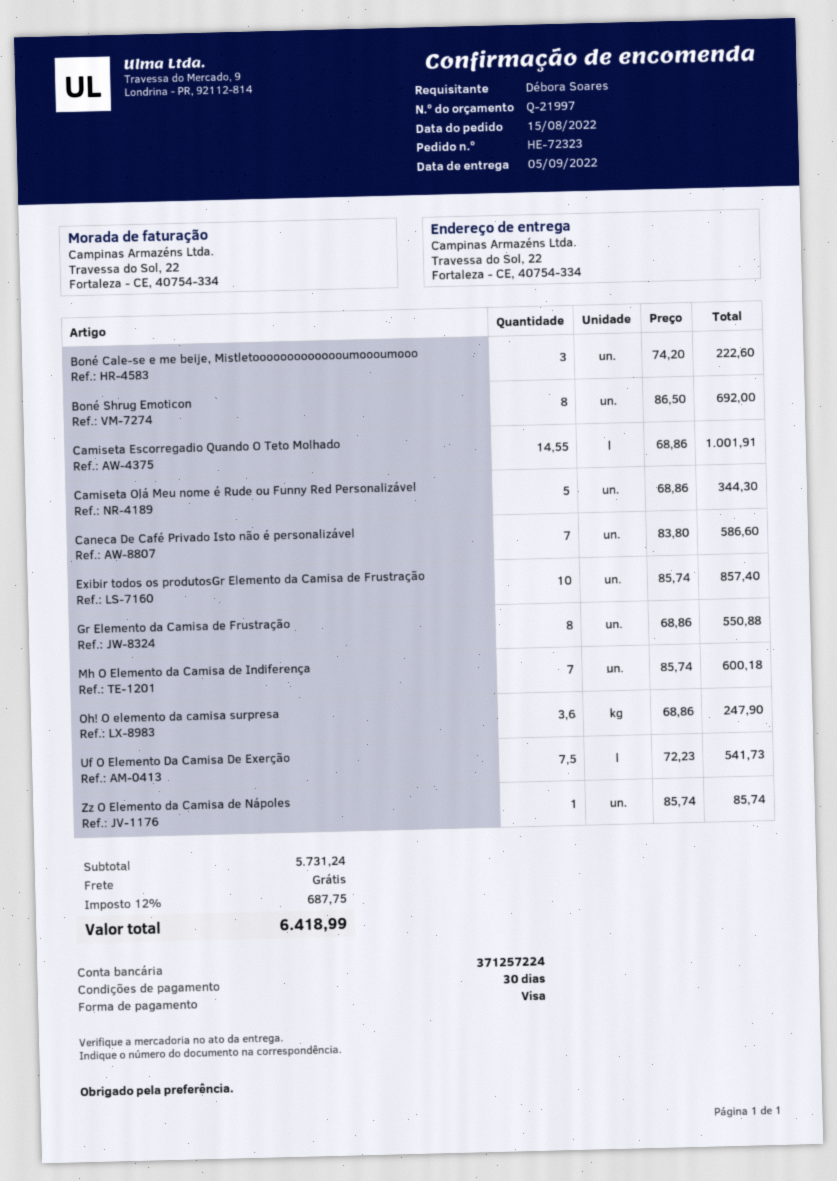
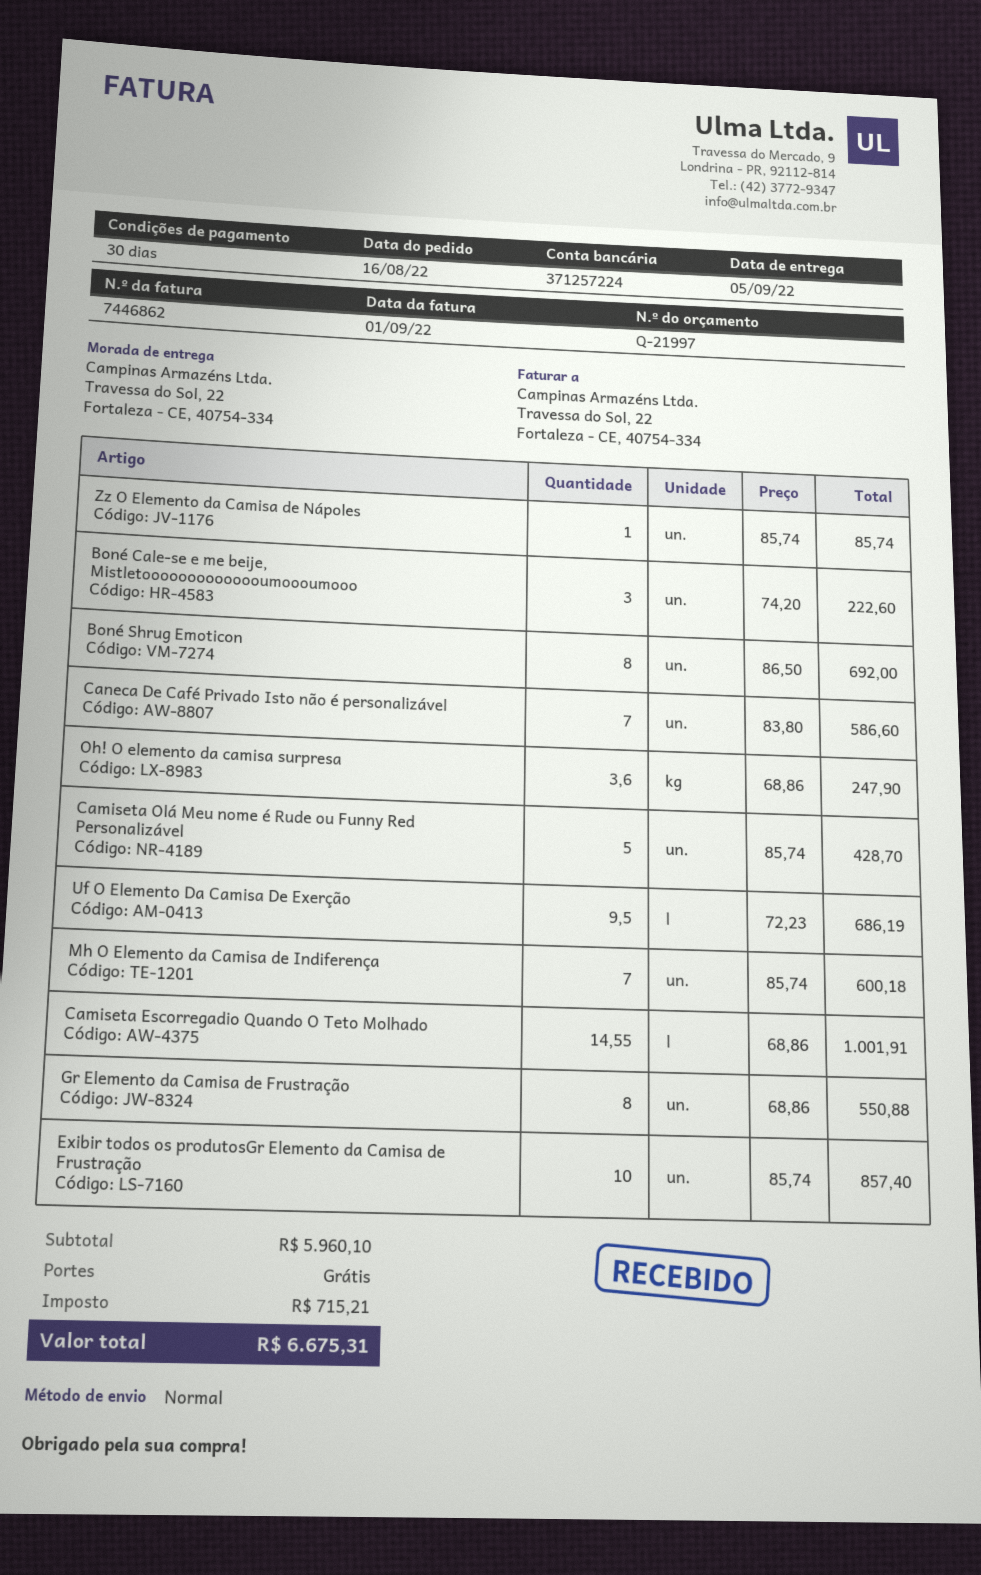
order date: 2022-08-15 -> 2022-08-16
Camiseta Olá Meu nome é Rude ou Funny Red Personalizável: 5 x 68.86 = 344.30 -> 5 x 85.74 = 428.70
Uf O Elemento Da Camisa De Exerção: 7.5 x 72.23 = 541.73 -> 9.5 x 72.23 = 686.19
subtotal: 5731.24 -> 5960.10
tax: 687.75 -> 715.21
total: 6418.99 -> 6675.31

